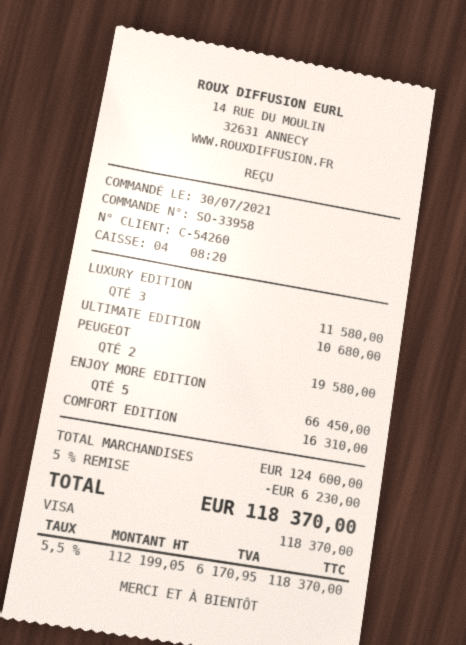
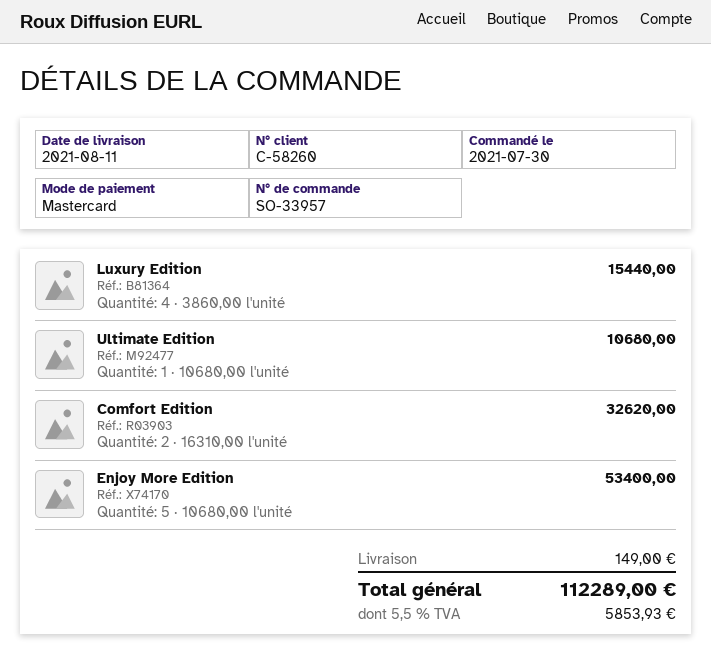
order number: SO-33958 -> SO-33957
customer number: C-54260 -> C-58260
payment method: Visa -> Mastercard
LUXURY EDITION: 3 for 11580.00 -> 4 for 15440.00
PEUGEOT: 2 for 19580.00 -> none
ENJOY MORE EDITION: 5 for 66450.00 -> 5 for 53400.00
COMFORT EDITION: 1 for 16310.00 -> 2 for 32620.00
discount: 5% = 6230.00 -> none
shipping: none -> 149.00
tax: 5.5% = 6170.95 -> 5.5% = 5853.93
total: 118370.00 -> 112289.00

